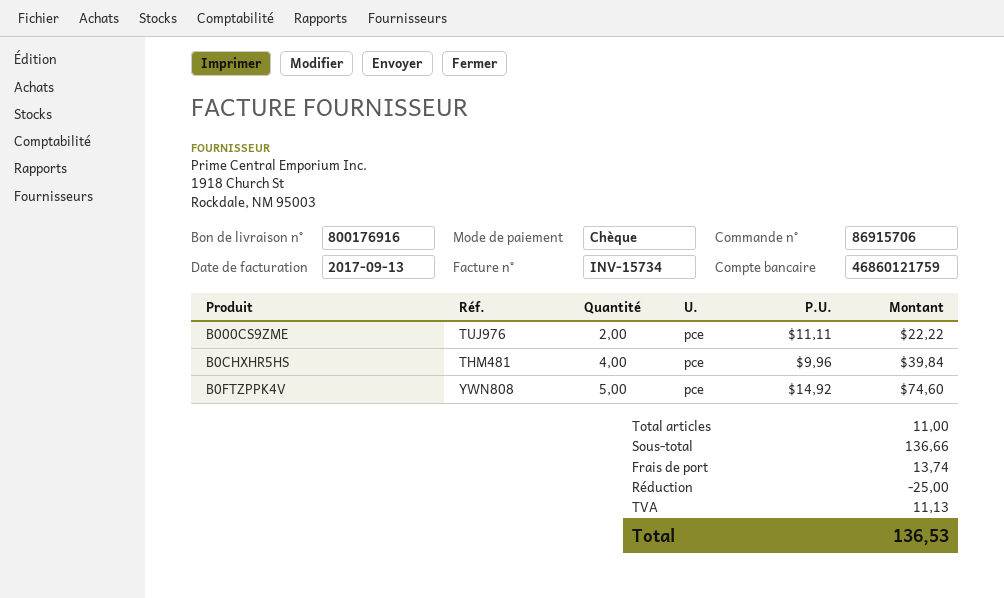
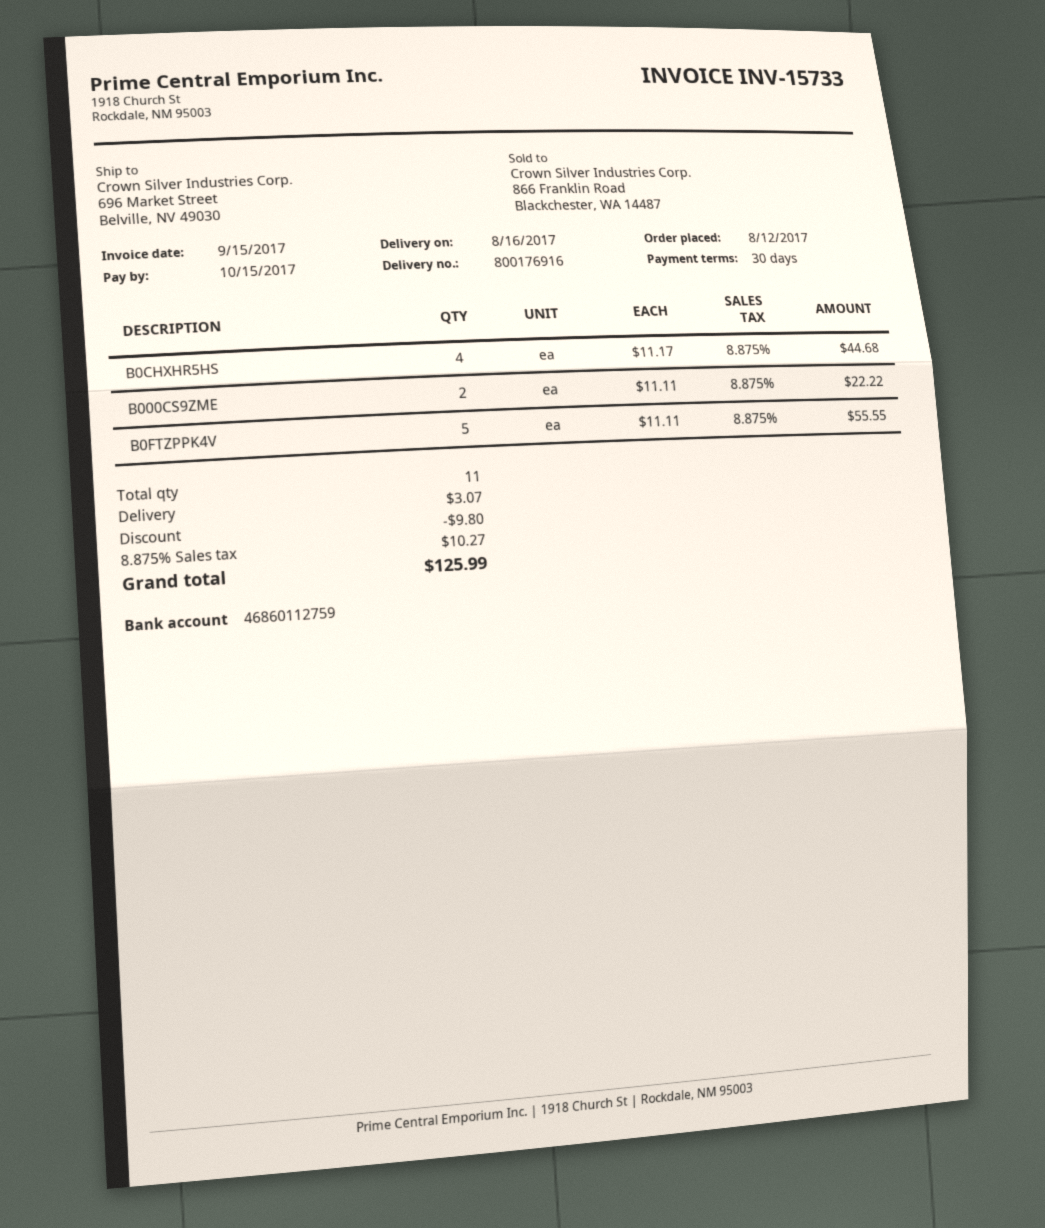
invoice number: INV-15734 -> INV-15733
invoice date: 2017-09-13 -> 2017-09-15
bank account: 46860121759 -> 46860112759
B0CHXHR5HS: 4 x 9.96 = 39.84 -> 4 x 11.17 = 44.68
B0FTZPPK4V: 5 x 14.92 = 74.60 -> 5 x 11.11 = 55.55
discount: 25.00 -> 9.80
shipping: 13.74 -> 3.07
tax: 11.13 -> 10.27
total: 136.53 -> 125.99

